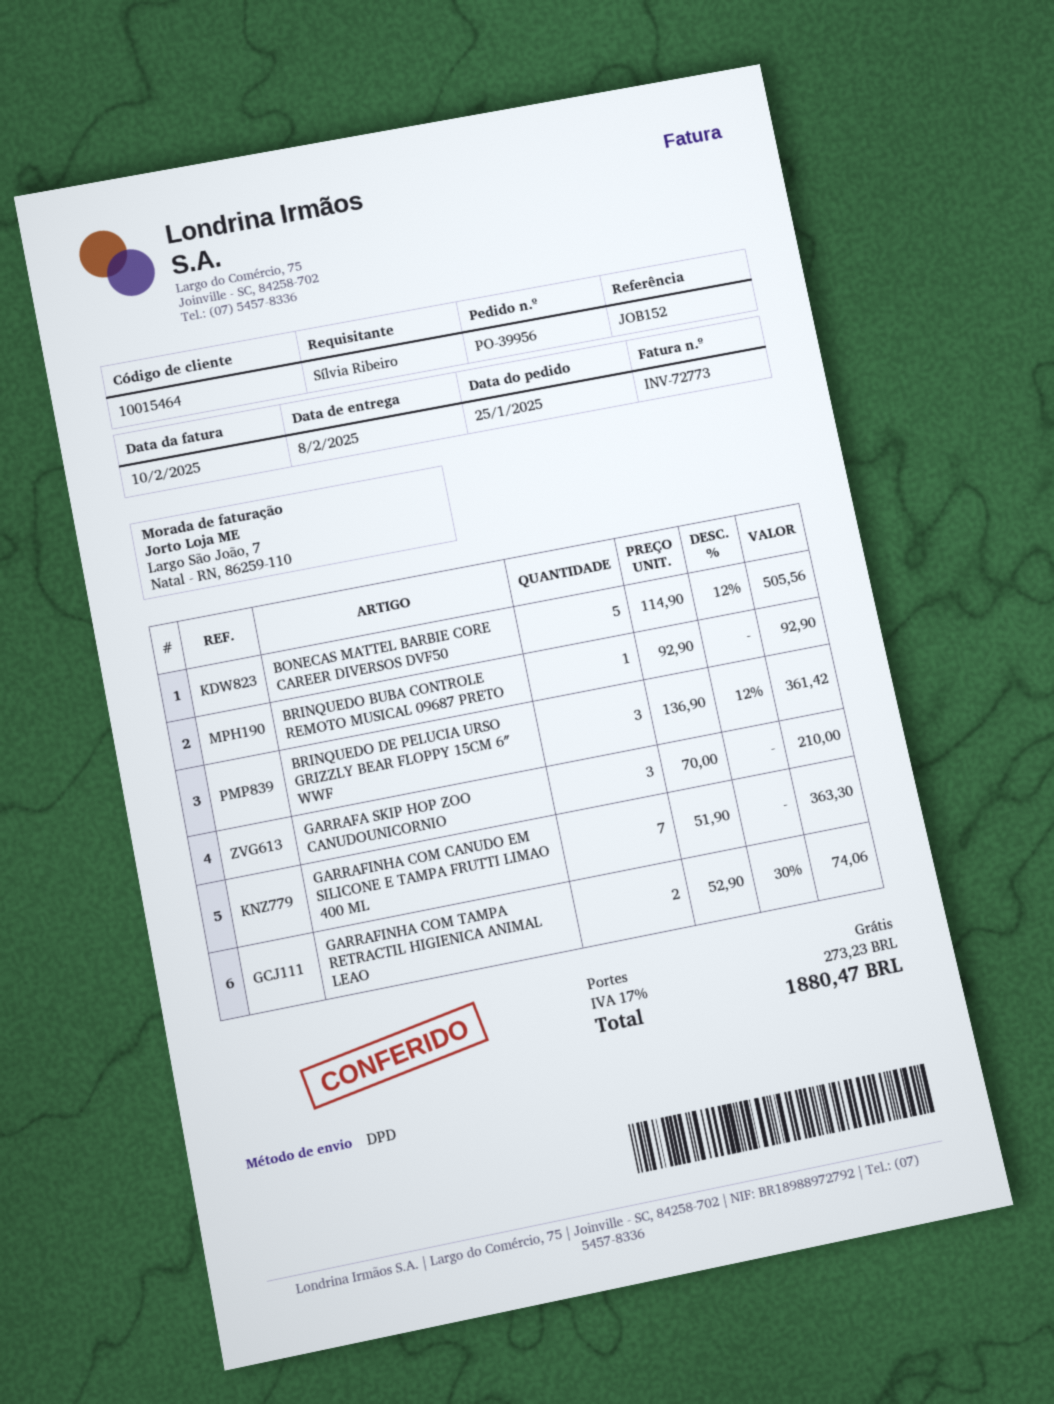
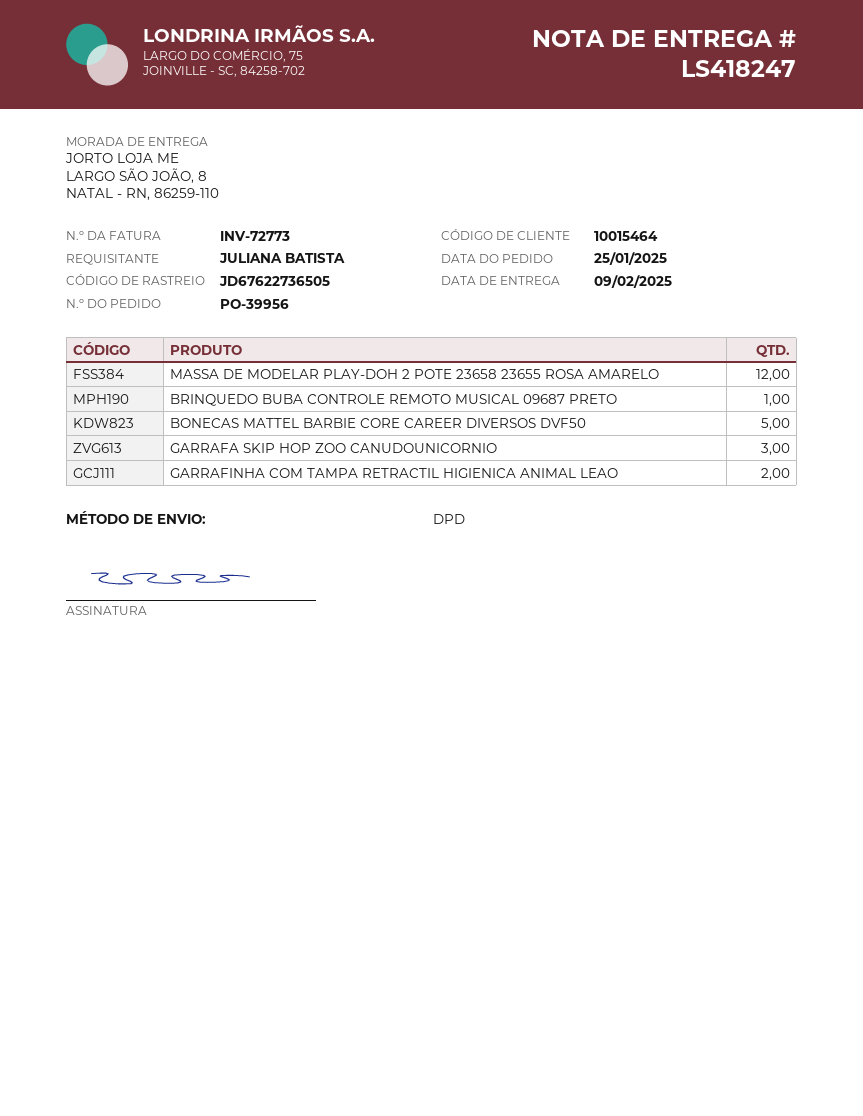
delivery date: 2025-02-08 -> 2025-02-09
ordered by: Sílvia Ribeiro -> JULIANA BATISTA
BRINQUEDO DE PELUCIA URSO GRIZZLY BEAR FLOPPY 15CM 6″ WWF: 3 -> none
GARRAFINHA COM CANUDO EM SILICONE E TAMPA FRUTTI LIMAO 400 ML: 7 -> none
MASSA DE MODELAR PLAY-DOH 2 POTE 23658 23655 ROSA AMARELO: none -> 12

